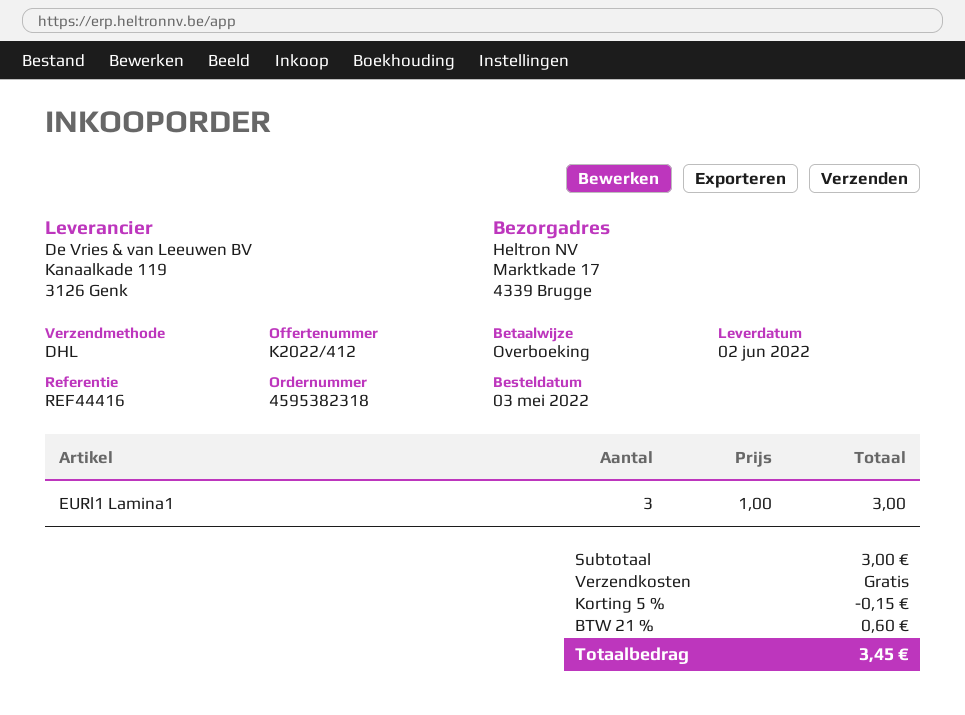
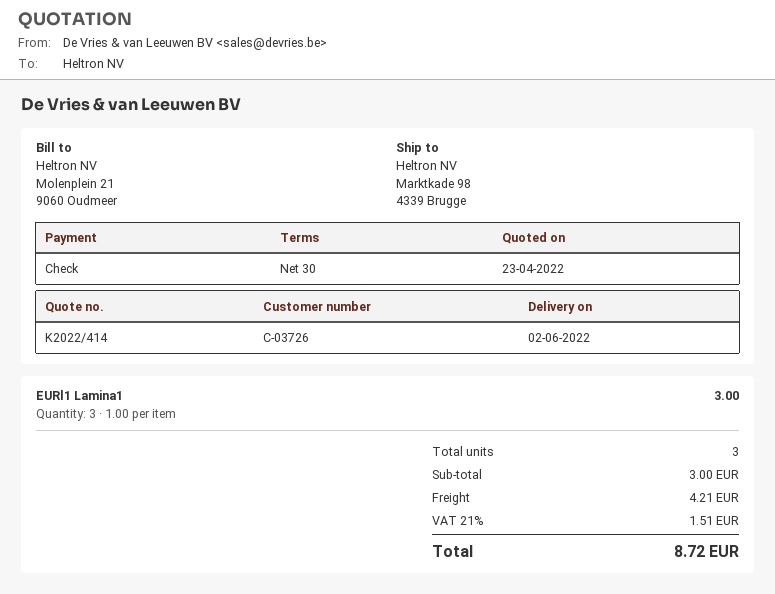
quote number: K2022/412 -> K2022/414
payment method: bank transfer -> cheque
ship to: Marktkade 17, 4339 Brugge -> Marktkade 98, 4339 Brugge
discount: 5% = 0.15 -> none
shipping: 0.00 -> 4.21
tax: 21% = 0.60 -> 21% = 1.51
total: 3.45 -> 8.72

